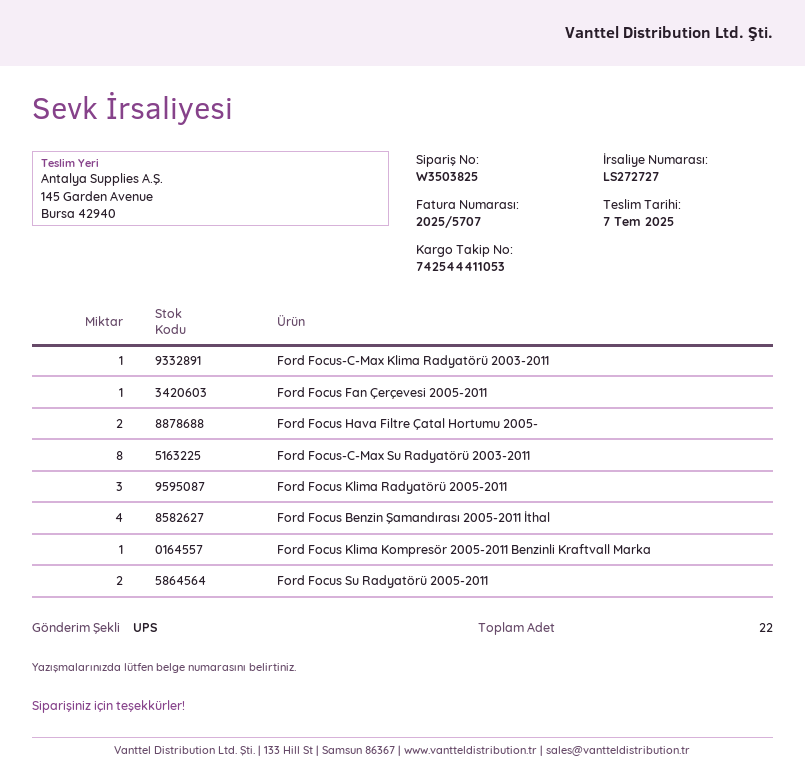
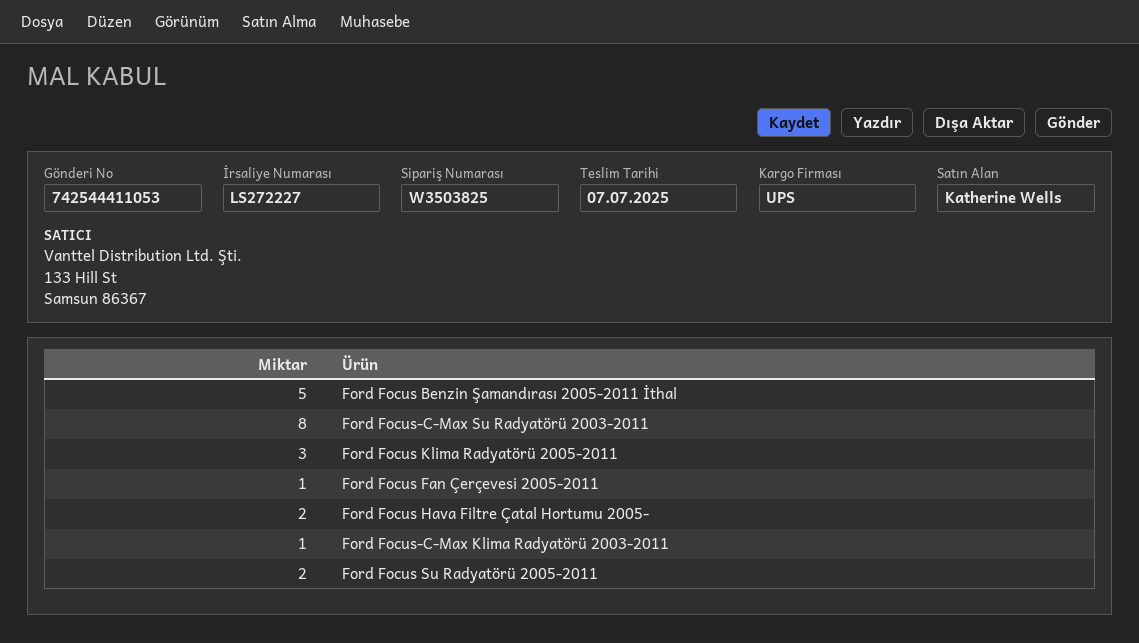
delivery note number: LS272727 -> LS272227
Ford Focus Benzin Şamandırası 2005-2011 İthal: 4 -> 5
Ford Focus Klima Kompresör 2005-2011 Benzinli Kraftvall Marka: 1 -> none

